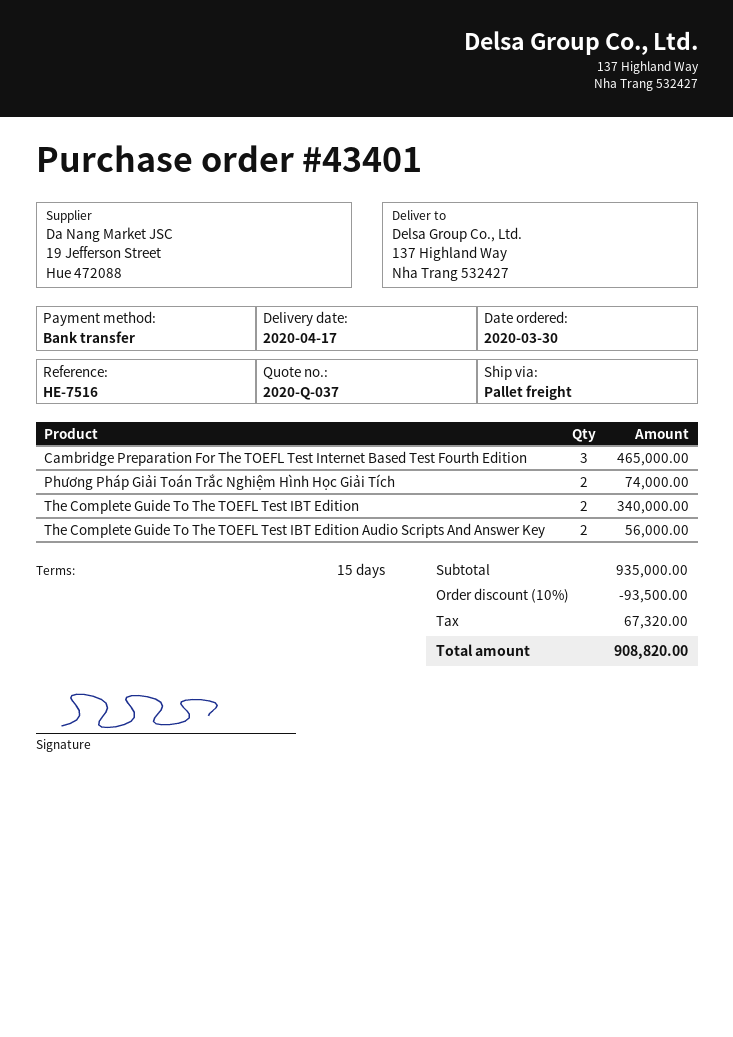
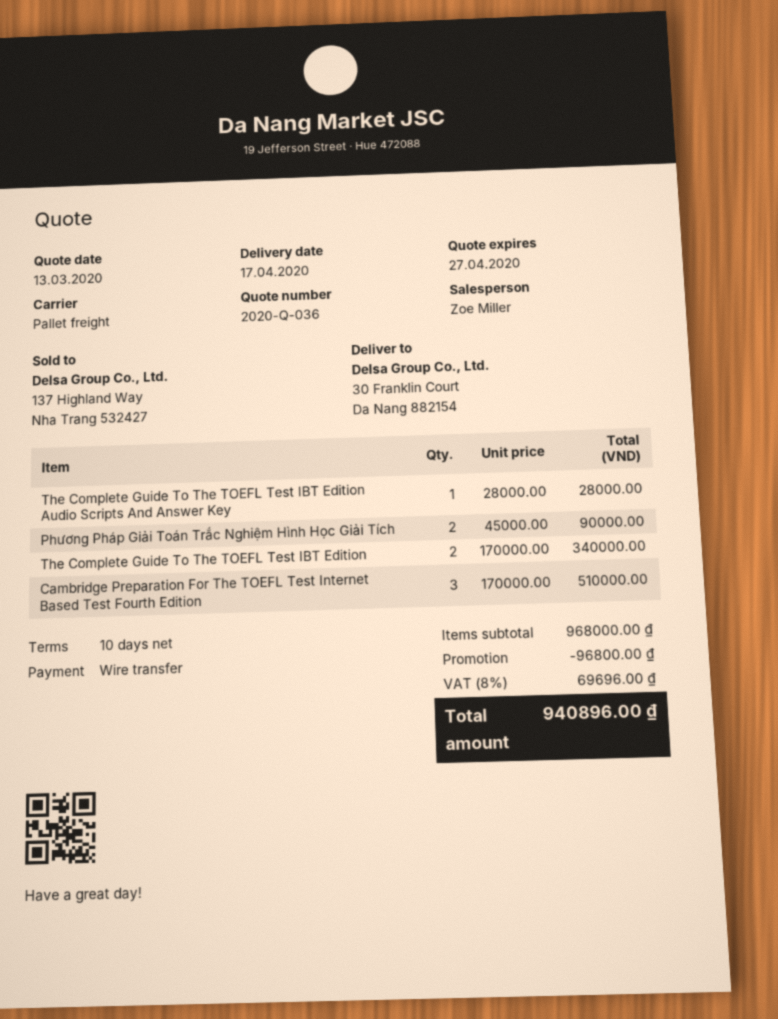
quote number: 2020-Q-037 -> 2020-Q-036
payment terms: 15 days -> 10 days
ship to: 137 Highland Way, Nha Trang 532427 -> 30 Franklin Court, Da Nang 882154
Cambridge Preparation For The TOEFL Test Internet Based Test Fourth Edition: 3 for 465000.00 -> 3 for 510000.00
Phương Pháp Giải Toán Trắc Nghiệm Hình Học Giải Tích: 2 for 74000.00 -> 2 for 90000.00
The Complete Guide To The TOEFL Test IBT Edition Audio Scripts And Answer Key: 2 for 56000.00 -> 1 for 28000.00
subtotal: 935000.00 -> 968000.00
discount: 93500.00 -> 96800.00
tax: 67320.00 -> 69696.00
total: 908820.00 -> 940896.00

